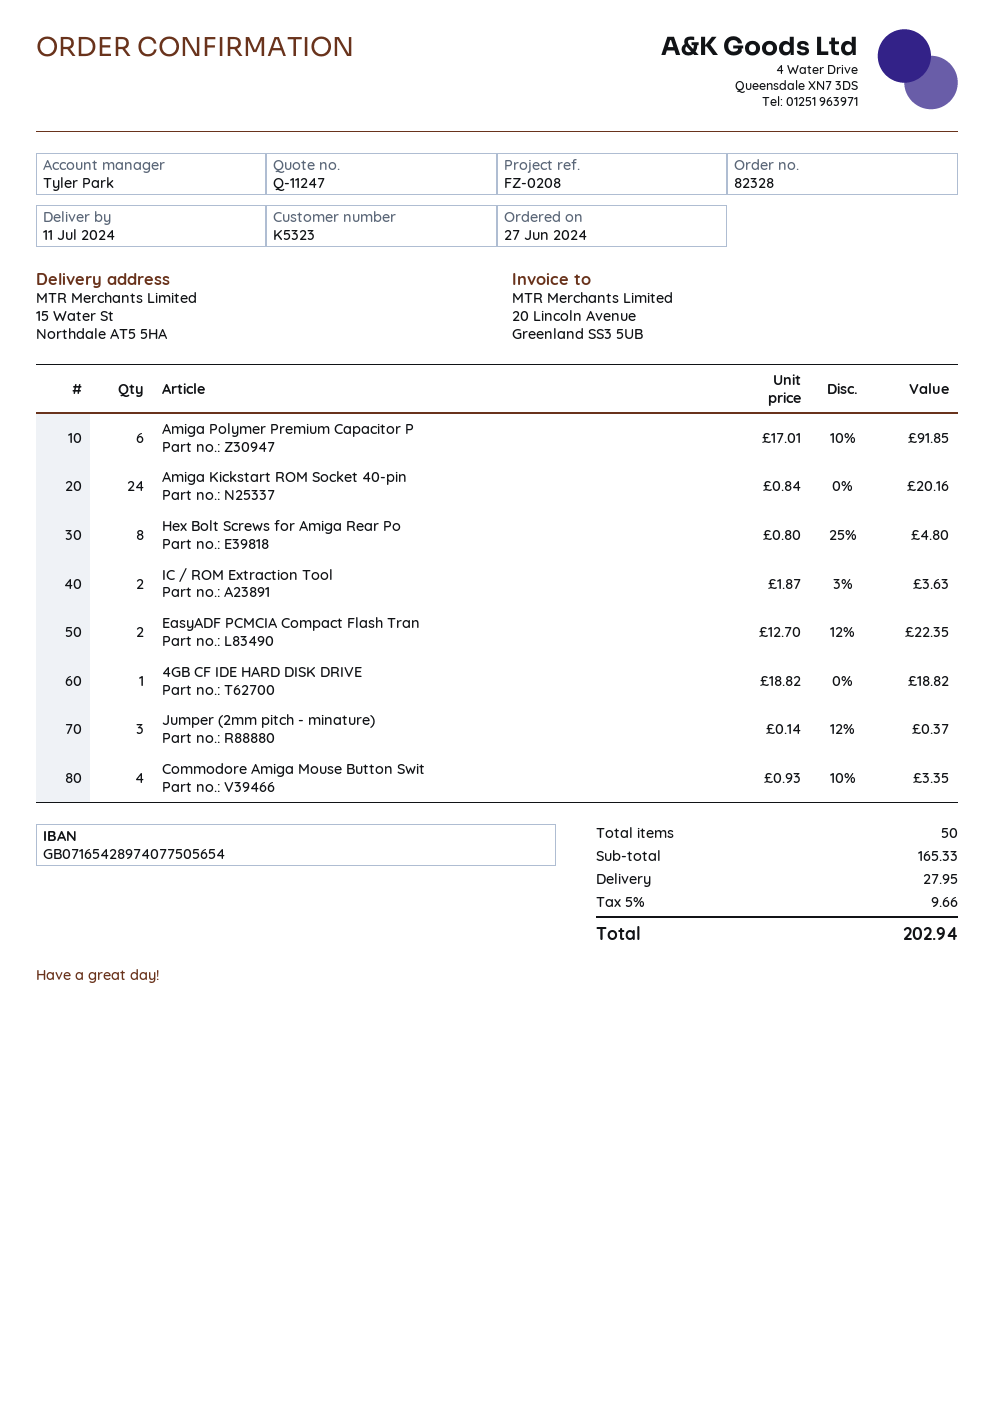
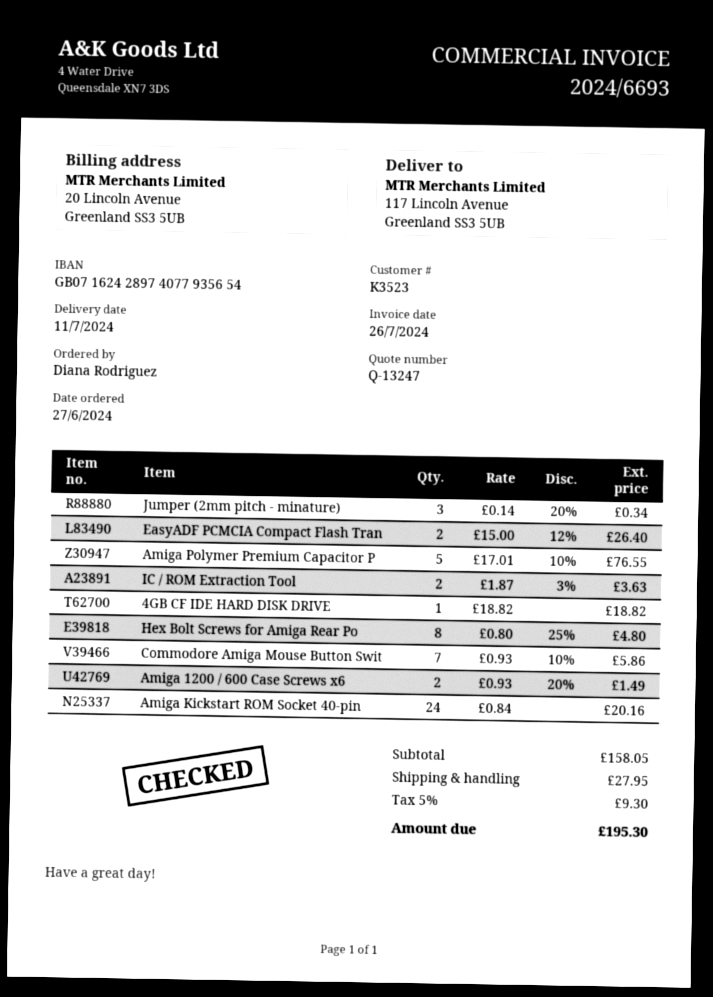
quote number: Q-11247 -> Q-13247
customer number: K5323 -> K3523
bank account: GB07165428974077505654 -> GB07162428974077935654
ship to: 15 Water St, Northdale AT5 5HA -> 117 Lincoln Avenue, Greenland SS3 5UB
Amiga Polymer Premium Capacitor P: 6 x 17.01 - 10% = 91.85 -> 5 x 17.01 - 10% = 76.55
EasyADF PCMCIA Compact Flash Tran: 2 x 12.70 - 12% = 22.35 -> 2 x 15.00 - 12% = 26.40
Jumper (2mm pitch - minature): 3 x 0.14 - 12% = 0.37 -> 3 x 0.14 - 20% = 0.34
Commodore Amiga Mouse Button Swit: 4 x 0.93 - 10% = 3.35 -> 7 x 0.93 - 10% = 5.86
Amiga 1200 / 600 Case Screws x6: none -> 2 x 0.93 - 20% = 1.49
subtotal: 165.33 -> 158.05
tax: 5% = 9.66 -> 5% = 9.30
total: 202.94 -> 195.30

